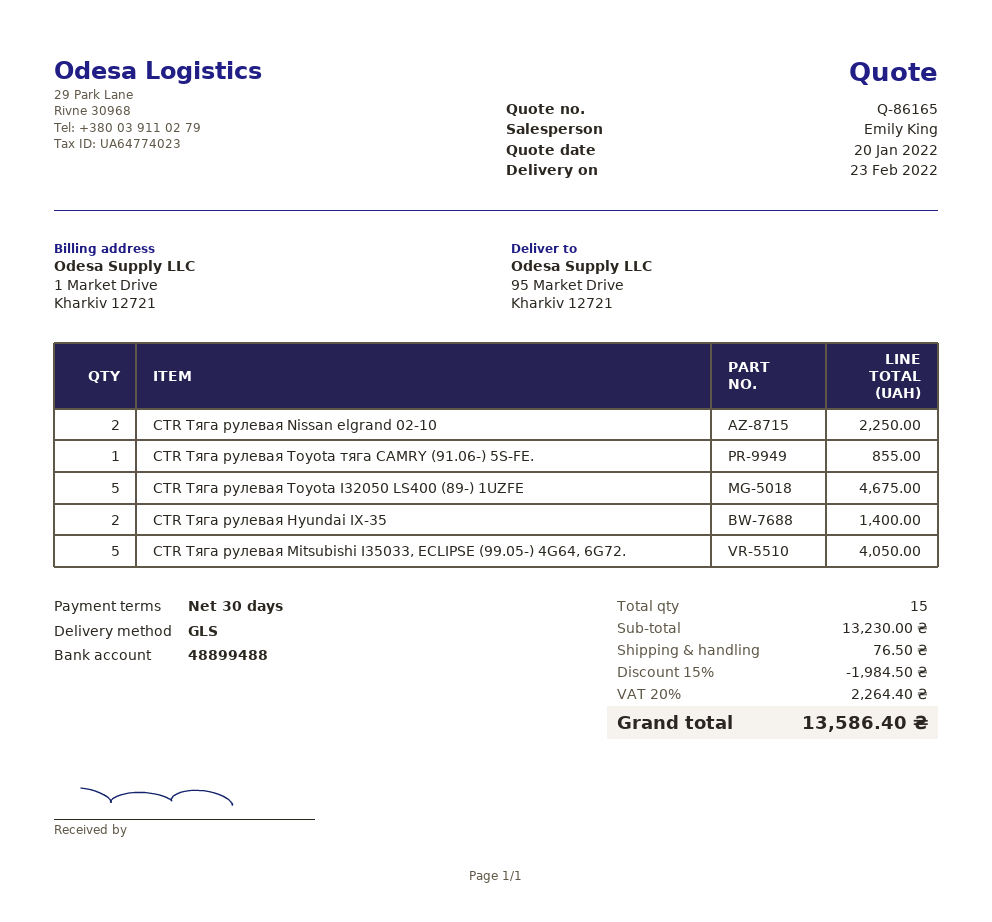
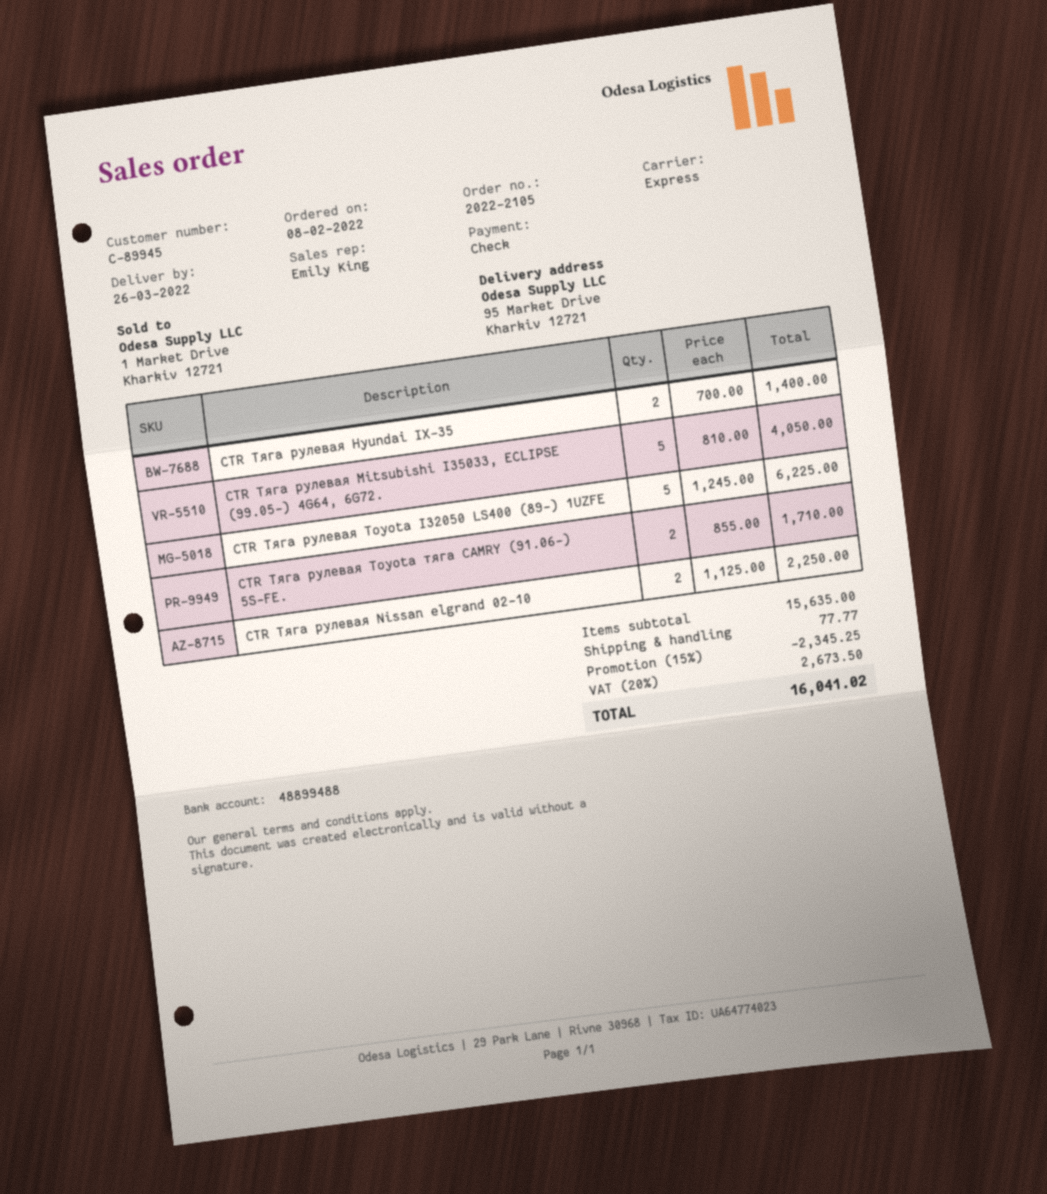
delivery date: 2022-02-23 -> 2022-03-26
shipping method: GLS -> express
CTR Тяга рулевая Toyota тяга CAMRY (91.06-) 5S-FE.: 1 for 855.00 -> 2 for 1710.00
CTR Тяга рулевая Toyota I32050 LS400 (89-) 1UZFE: 5 for 4675.00 -> 5 for 6225.00
subtotal: 13230.00 -> 15635.00
discount: 15% = 1984.50 -> 15% = 2345.25
shipping: 76.50 -> 77.77
tax: 20% = 2264.40 -> 20% = 2673.50
total: 13586.40 -> 16041.02

